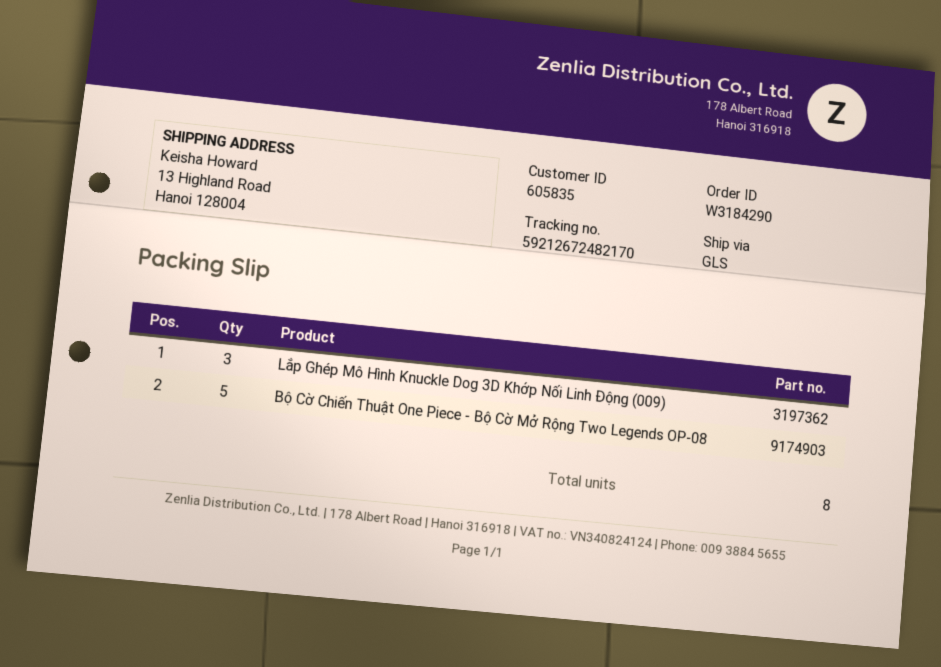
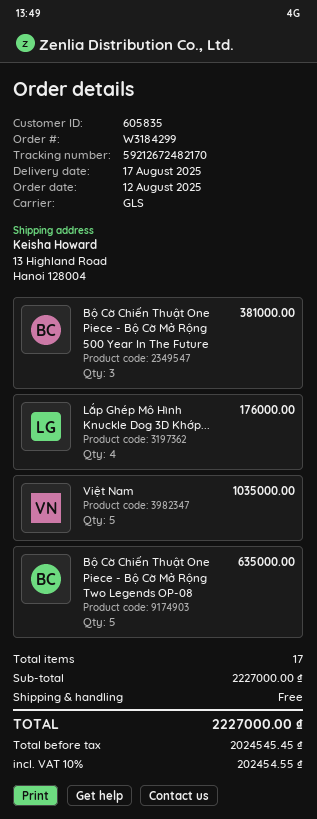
order number: W3184290 -> W3184299
Lắp Ghép Mô Hình Knuckle Dog 3D Khớp Nối Linh Động (009): 3 -> 4
Bộ Cờ Chiến Thuật One Piece - Bộ Cờ Mở Rộng 500 Year In The Future: none -> 3
Việt Nam: none -> 5
total quantity: 8 -> 17

